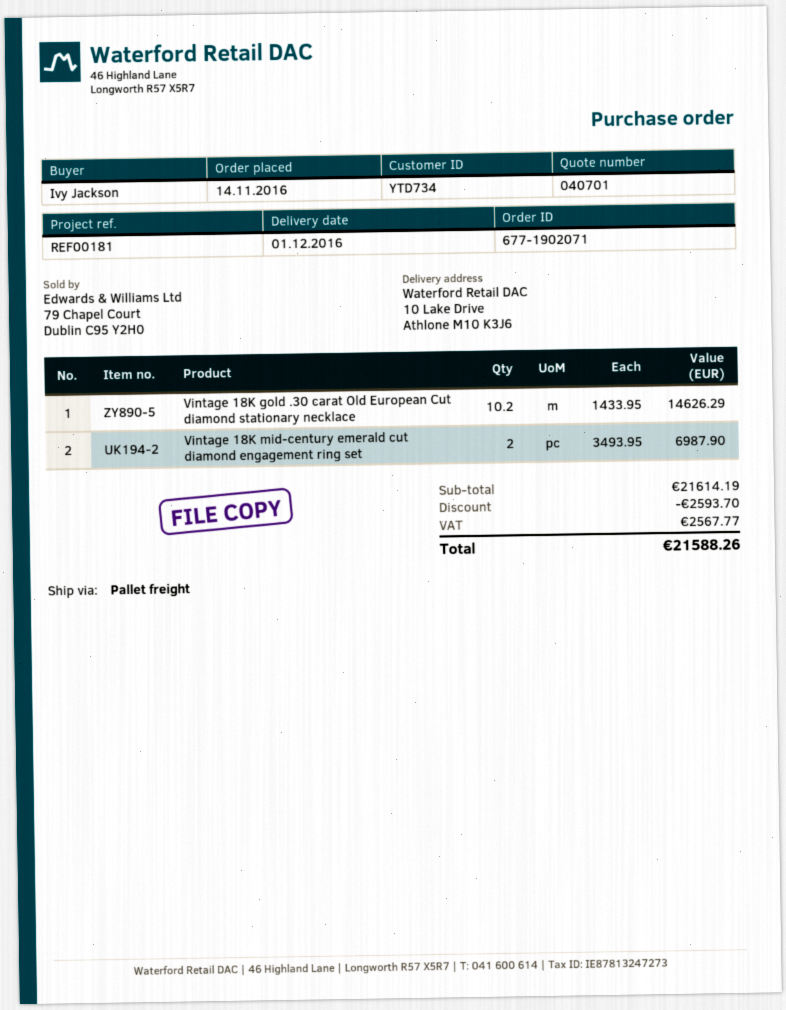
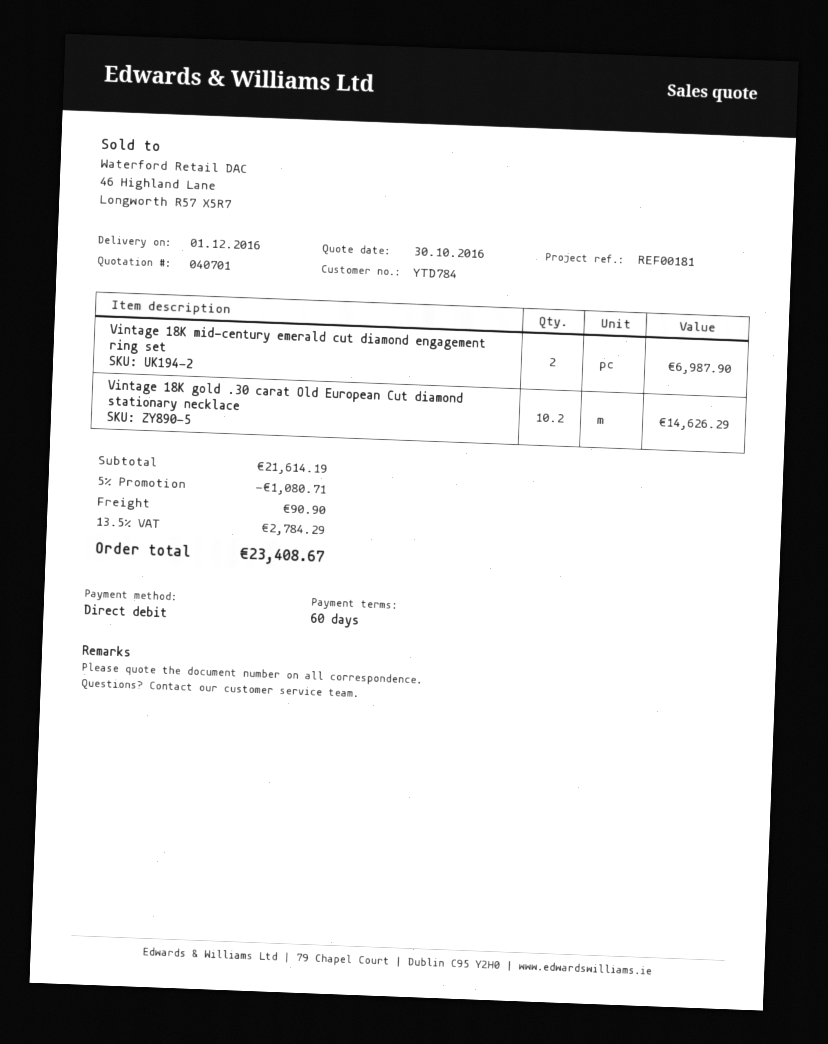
customer number: YTD734 -> YTD784
discount: 2593.70 -> 1080.71
shipping: none -> 90.90
tax: 2567.77 -> 2784.29
total: 21588.26 -> 23408.67

